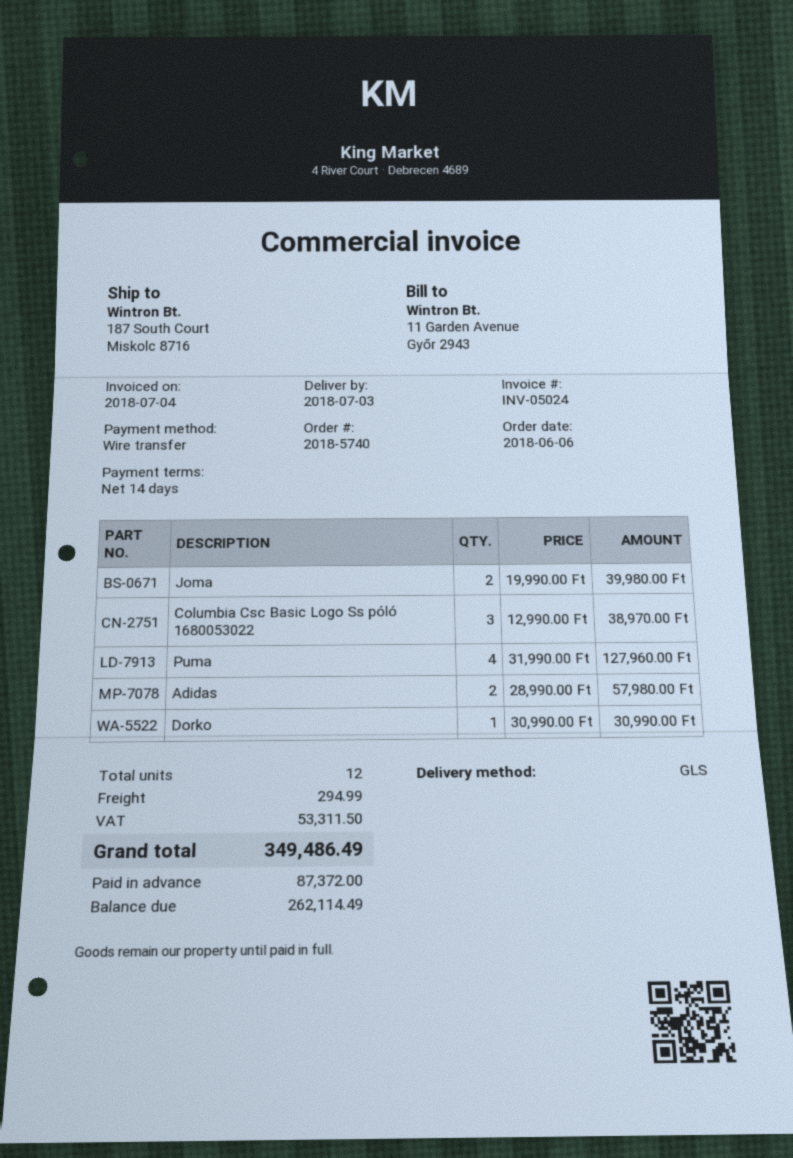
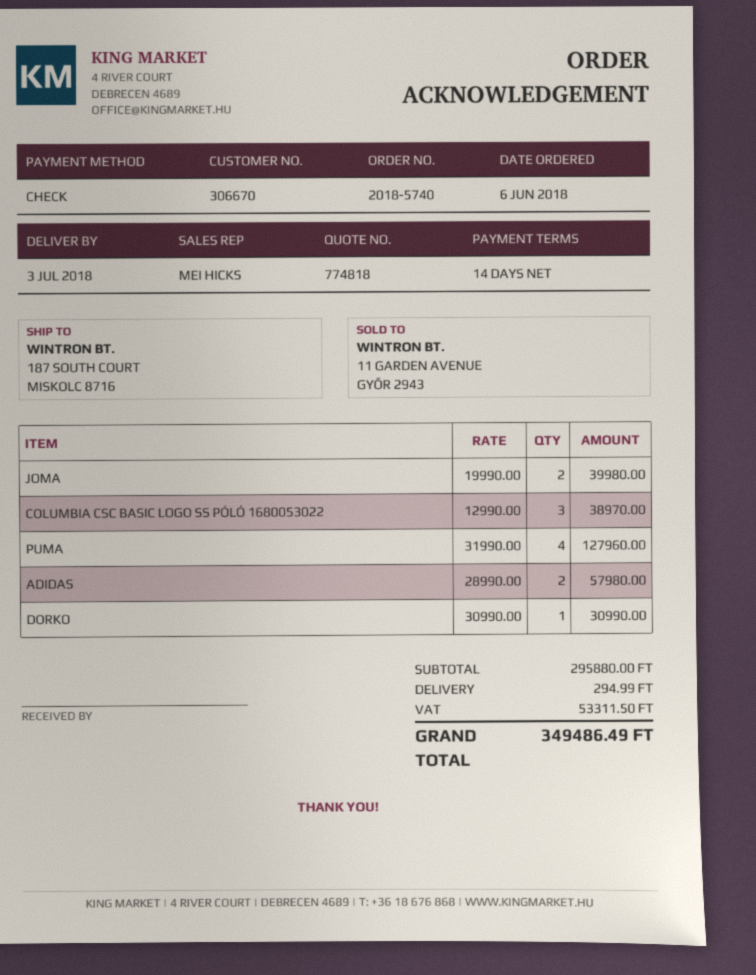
payment method: bank transfer -> cheque

